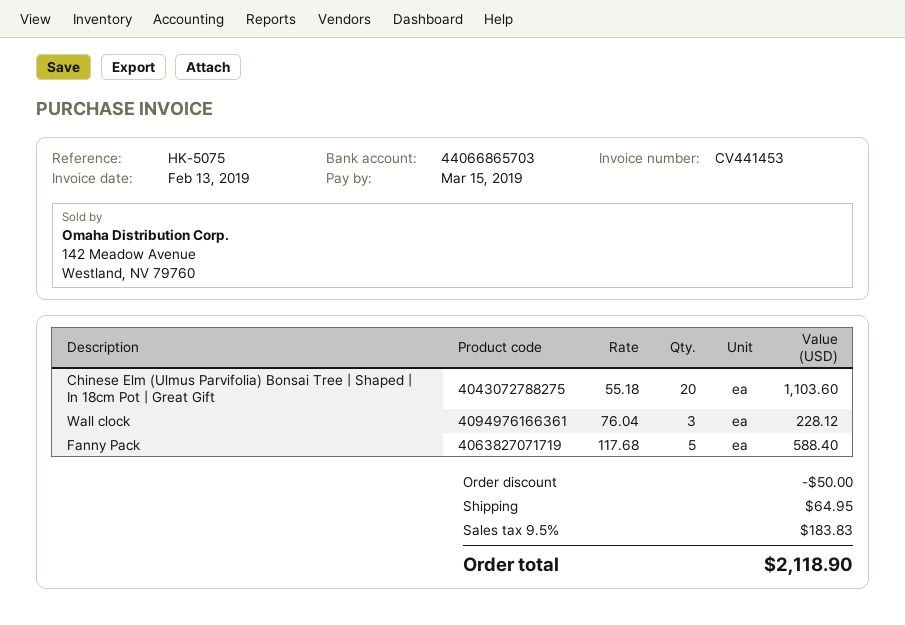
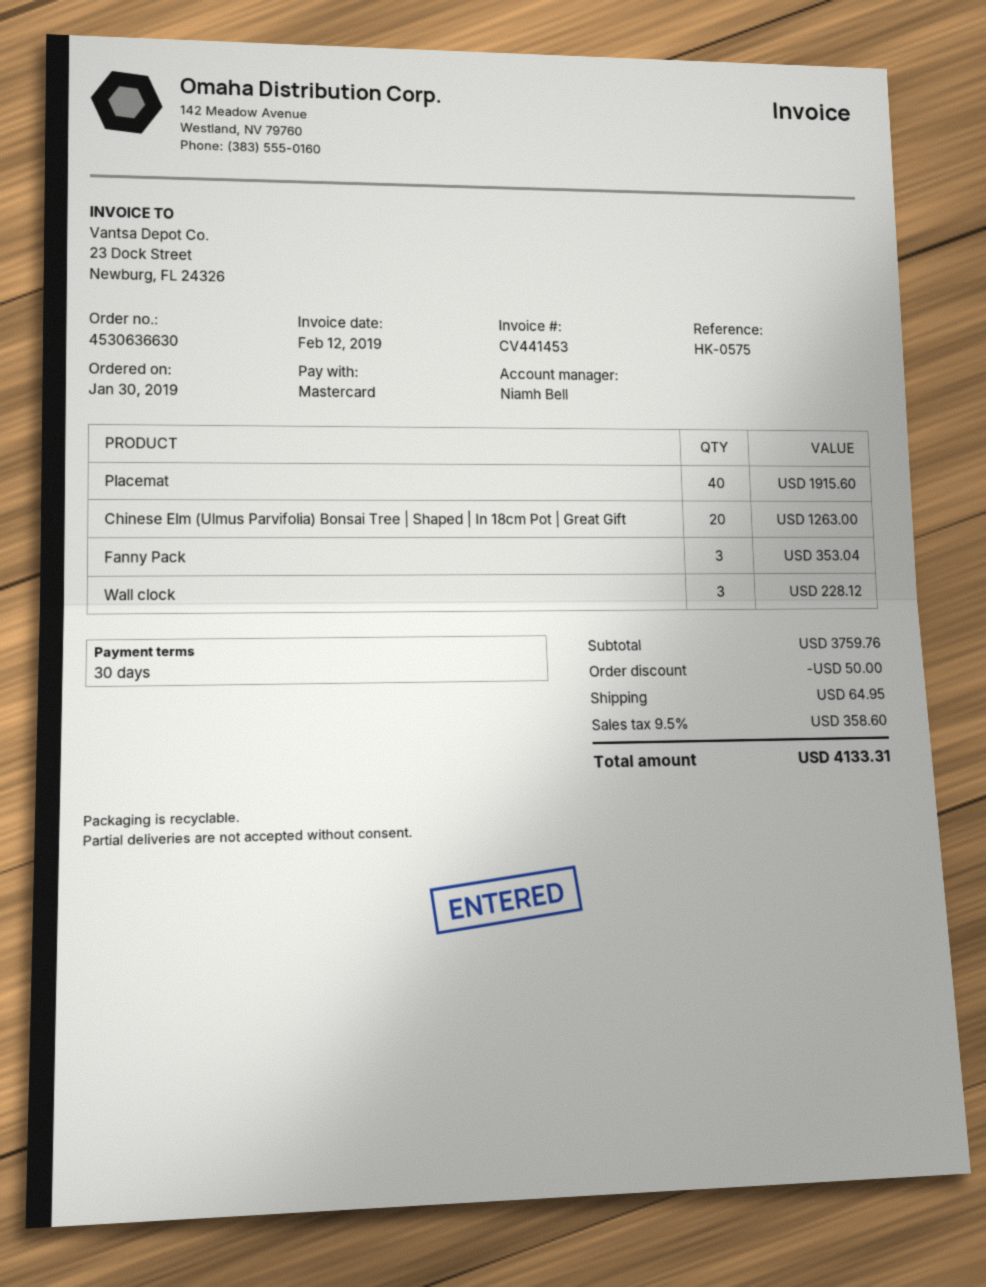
invoice date: 2019-02-13 -> 2019-02-12
reference: HK-5075 -> HK-0575
Chinese Elm (Ulmus Parvifolia) Bonsai Tree | Shaped | In 18cm Pot | Great Gift: 20 for 1103.60 -> 20 for 1263.00
Fanny Pack: 5 for 588.40 -> 3 for 353.04
Placemat: none -> 40 for 1915.60
tax: 9.5% = 183.83 -> 9.5% = 358.60
total: 2118.90 -> 4133.31

